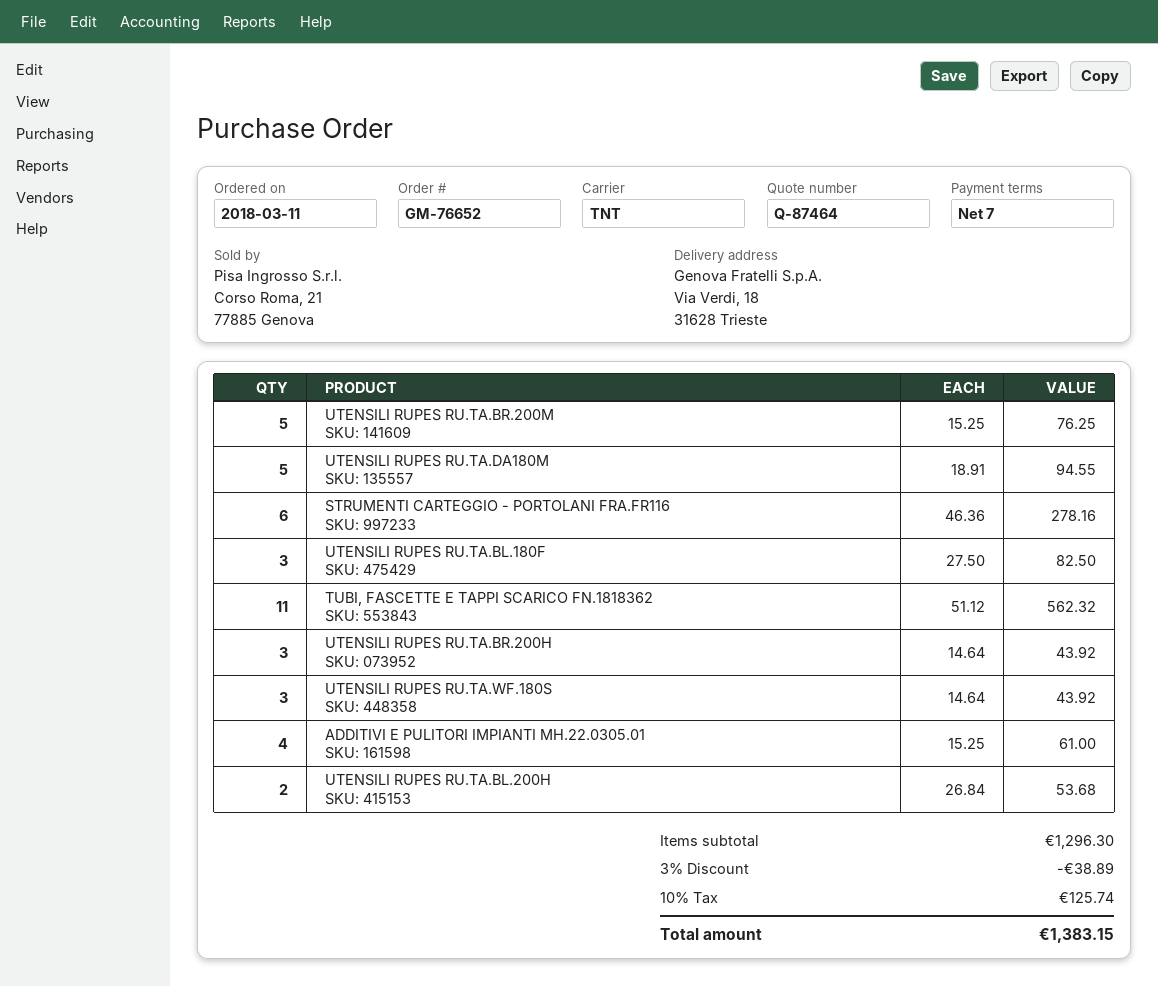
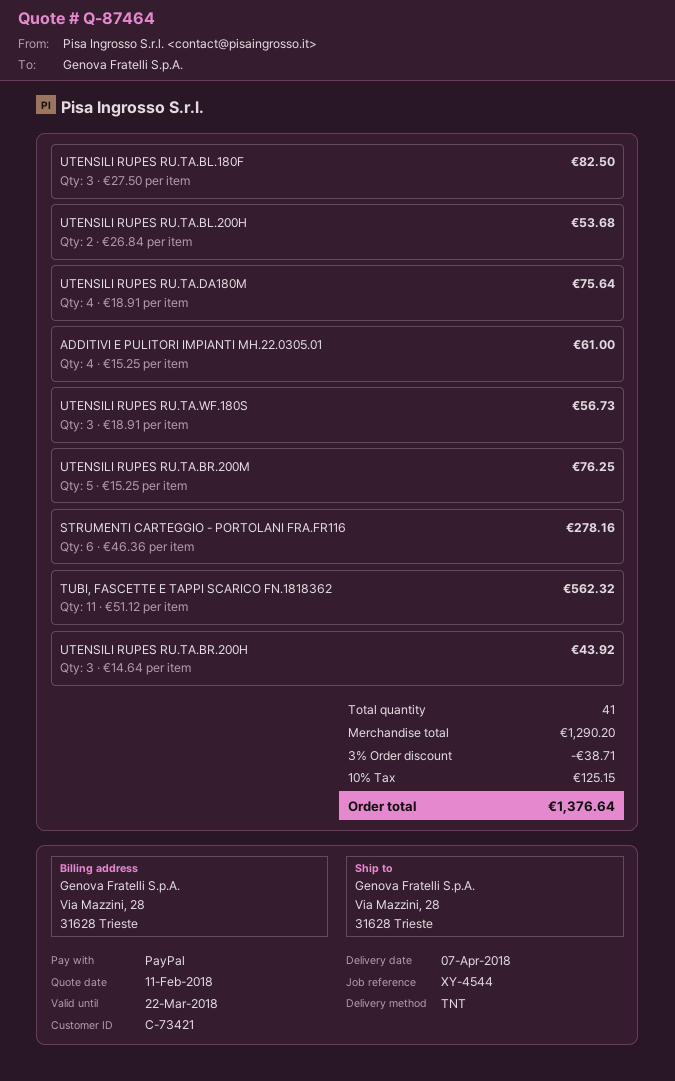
ship to: Via Verdi, 18, 31628 Trieste -> Via Mazzini, 28, 31628 Trieste
UTENSILI RUPES RU.TA.DA180M: 5 x 18.91 = 94.55 -> 4 x 18.91 = 75.64
UTENSILI RUPES RU.TA.WF.180S: 3 x 14.64 = 43.92 -> 3 x 18.91 = 56.73
subtotal: 1296.30 -> 1290.20
discount: 3% = 38.89 -> 3% = 38.71
tax: 10% = 125.74 -> 10% = 125.15
total: 1383.15 -> 1376.64

